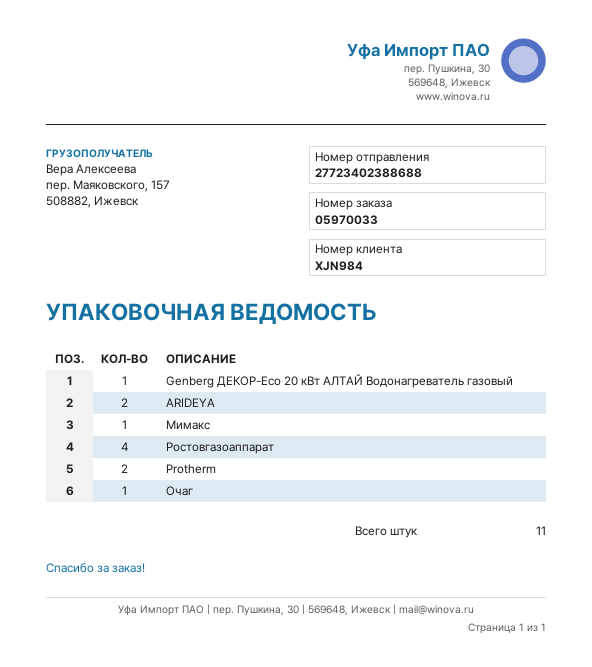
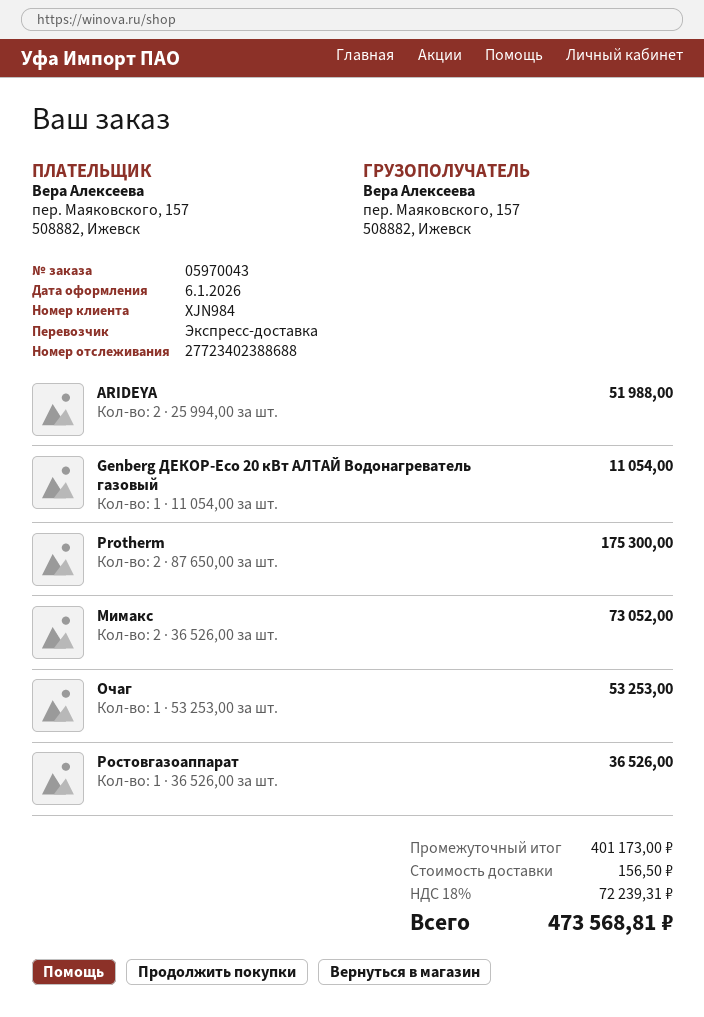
order number: 05970033 -> 05970043
Мимакс: 1 -> 2
Ростовгазоаппарат: 4 -> 1

